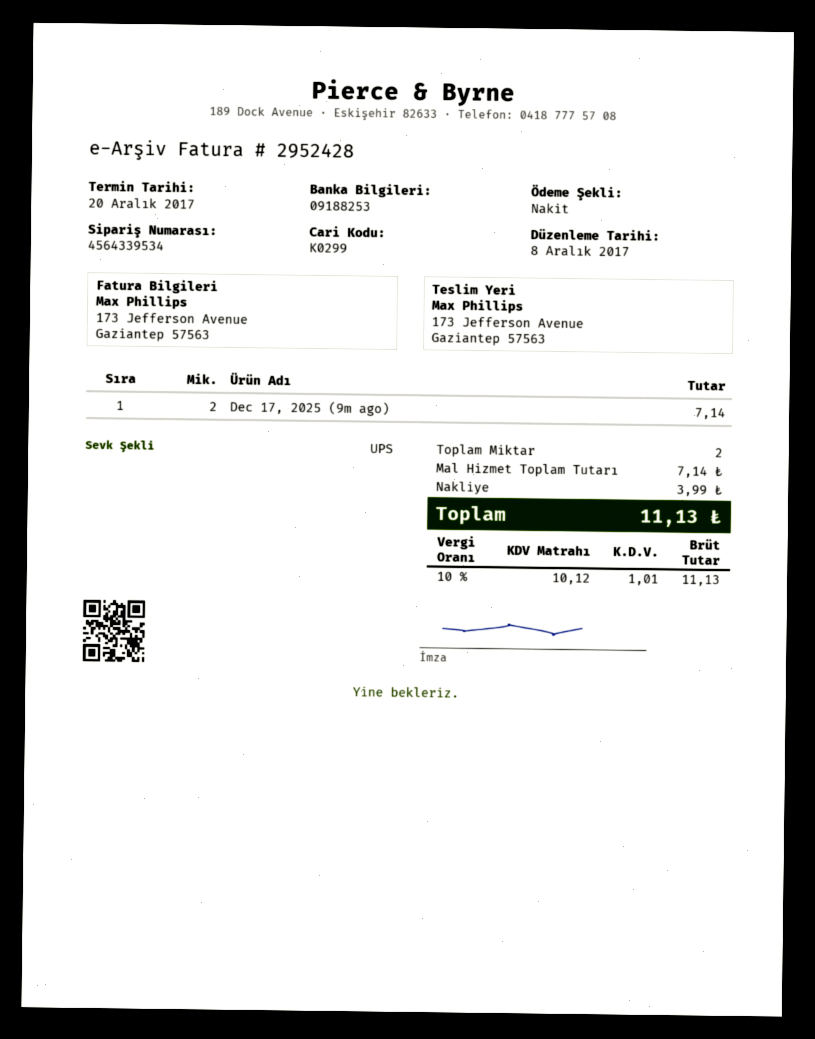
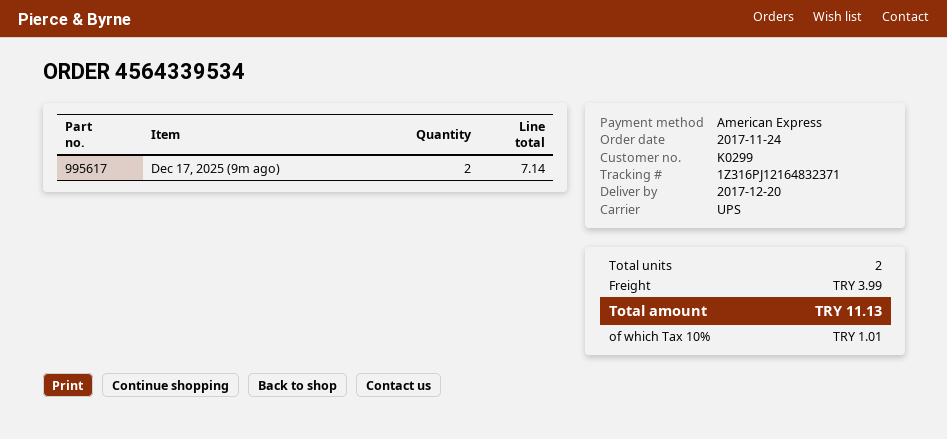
payment method: cash -> American Express

